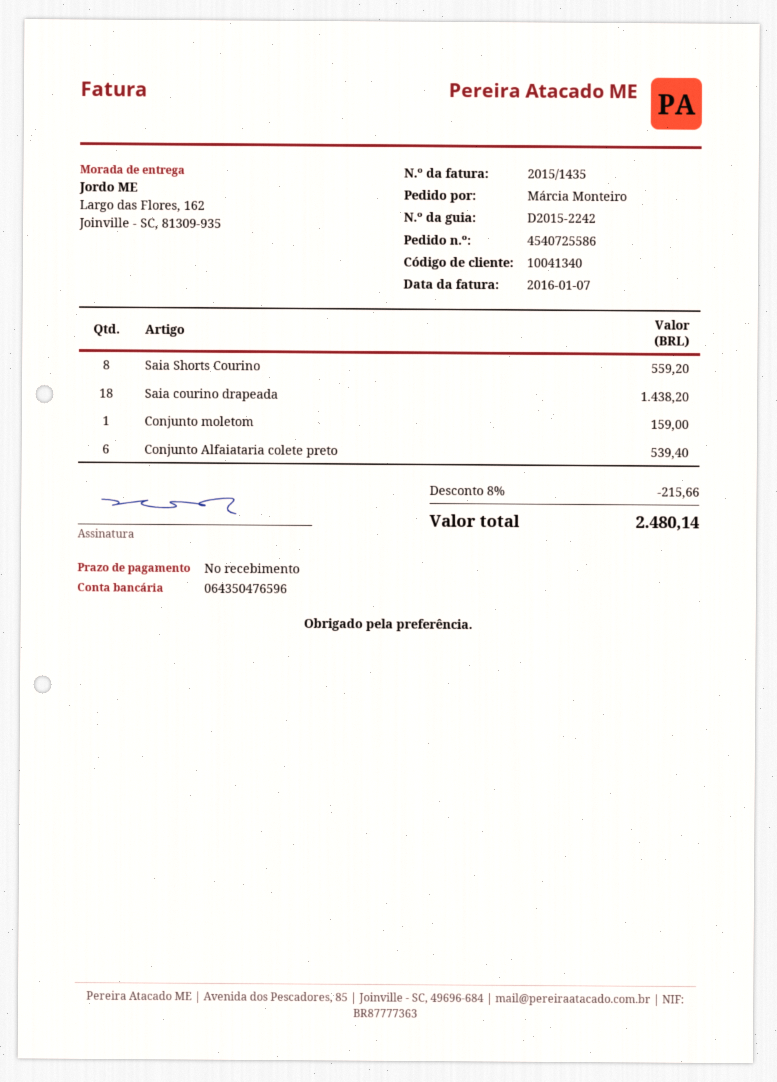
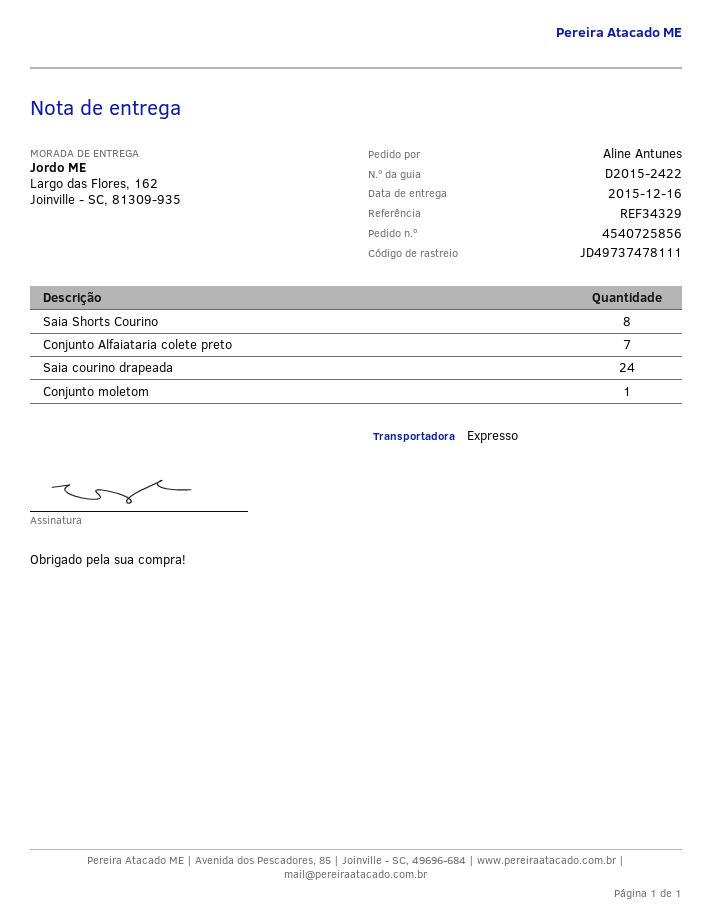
order number: 4540725586 -> 4540725856
delivery note number: D2015-2242 -> D2015-2422
ordered by: Márcia Monteiro -> Aline Antunes
Saia courino drapeada: 18 -> 24
Conjunto Alfaiataria colete preto: 6 -> 7

